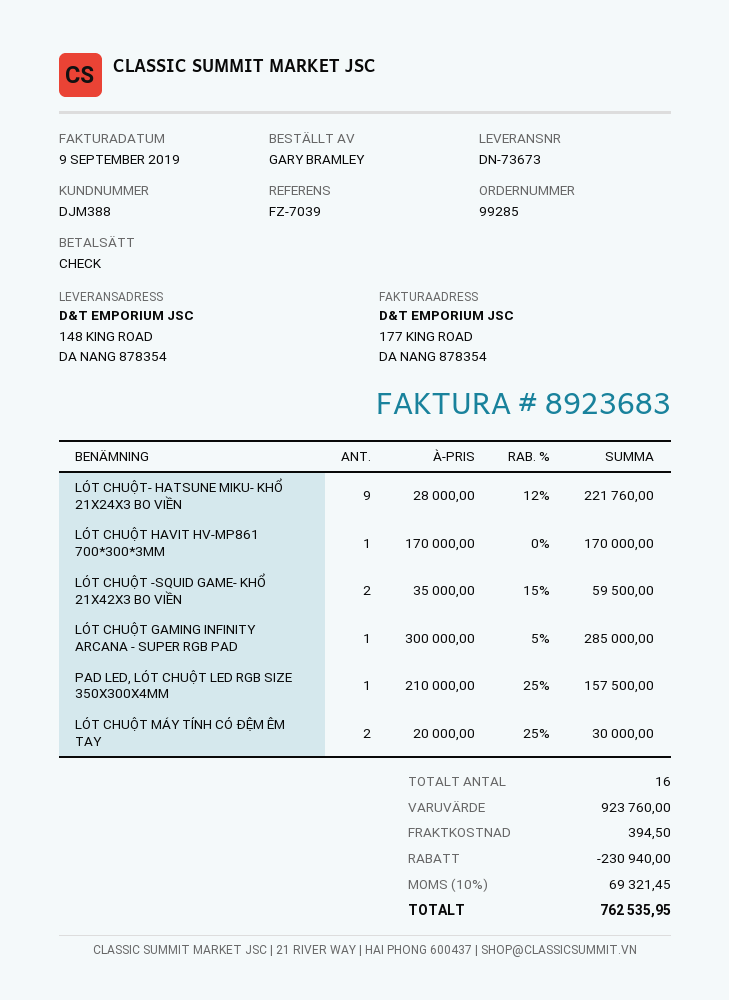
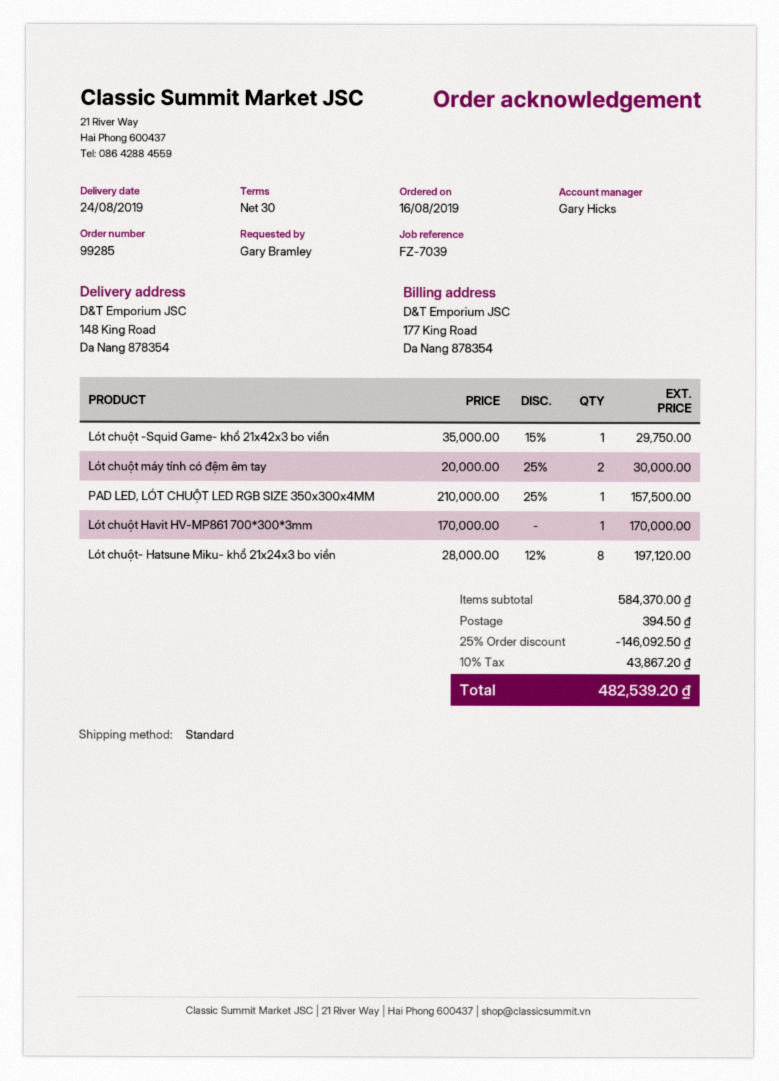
LÓT CHUỘT- HATSUNE MIKU- KHỔ 21X24X3 BO VIỀN: 9 x 28000.00 - 12% = 221760.00 -> 8 x 28000.00 - 12% = 197120.00
LÓT CHUỘT -SQUID GAME- KHỔ 21X42X3 BO VIỀN: 2 x 35000.00 - 15% = 59500.00 -> 1 x 35000.00 - 15% = 29750.00
LÓT CHUỘT GAMING INFINITY ARCANA - SUPER RGB PAD: 1 x 300000.00 - 5% = 285000.00 -> none
subtotal: 923760.00 -> 584370.00
discount: 230940.00 -> 146092.50
tax: 10% = 69321.45 -> 10% = 43867.20
total: 762535.95 -> 482539.20

